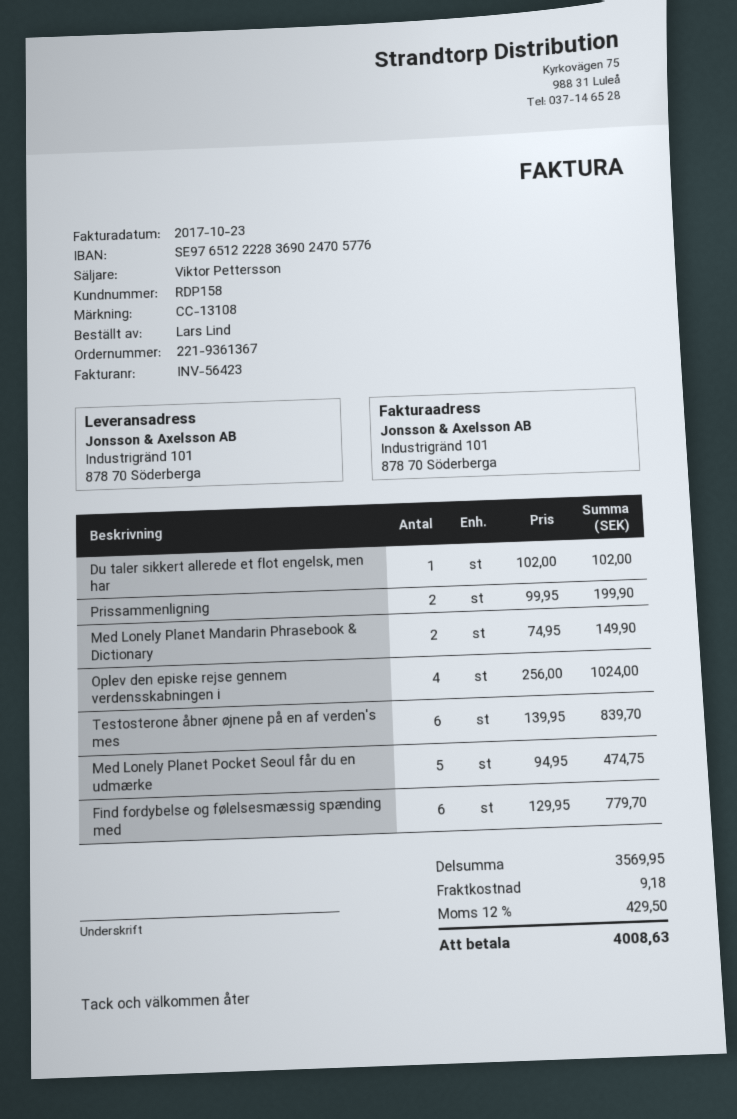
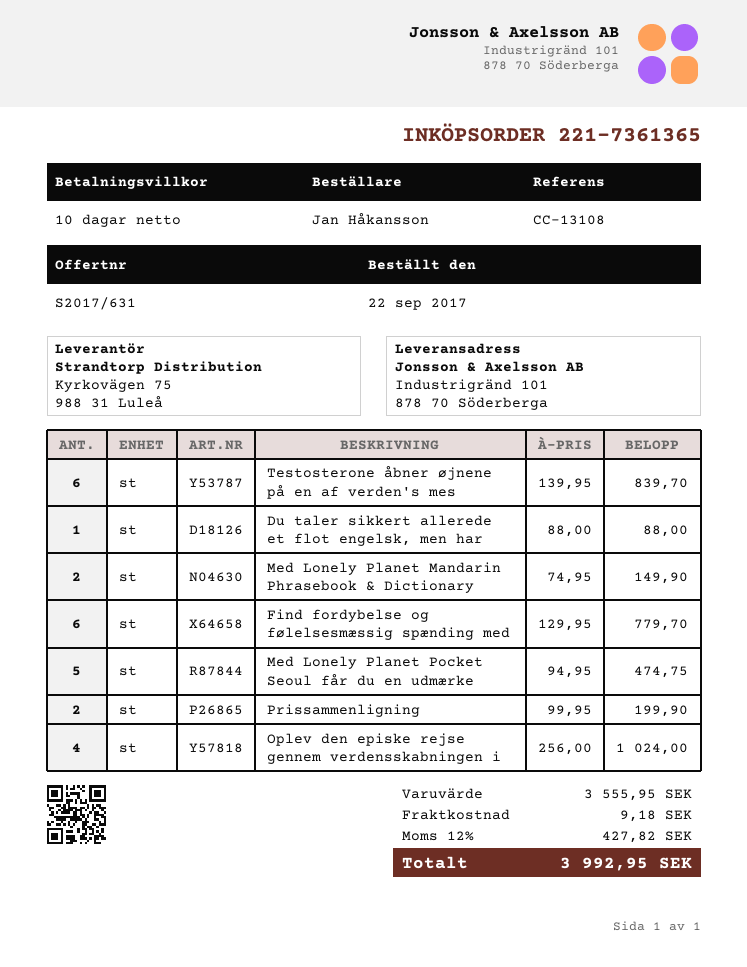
order number: 221-9361367 -> 221-7361365
ordered by: Lars Lind -> Jan Håkansson
Du taler sikkert allerede et flot engelsk, men har: 1 x 102.00 = 102.00 -> 1 x 88.00 = 88.00
subtotal: 3569.95 -> 3555.95
tax: 12% = 429.50 -> 12% = 427.82
total: 4008.63 -> 3992.95

